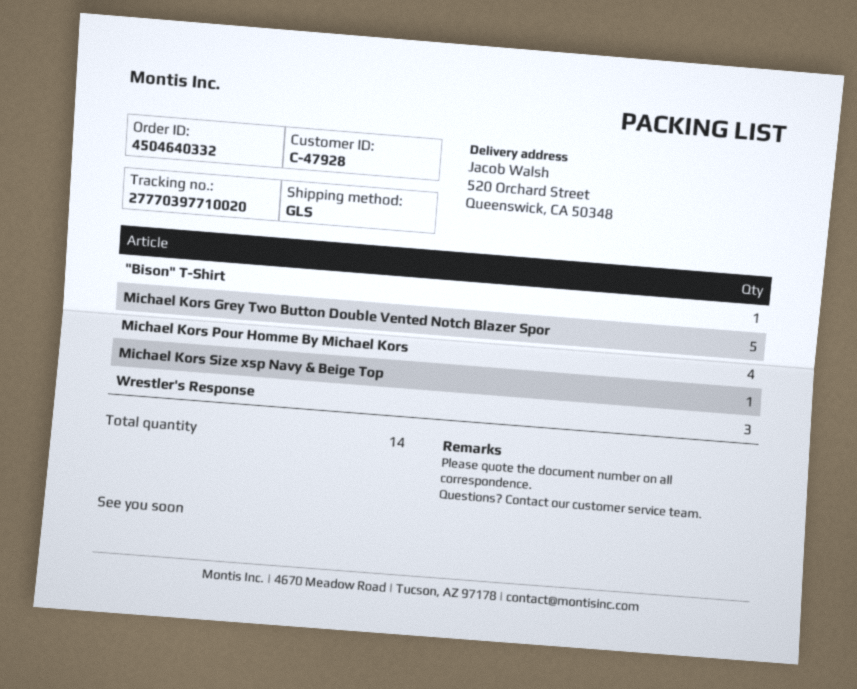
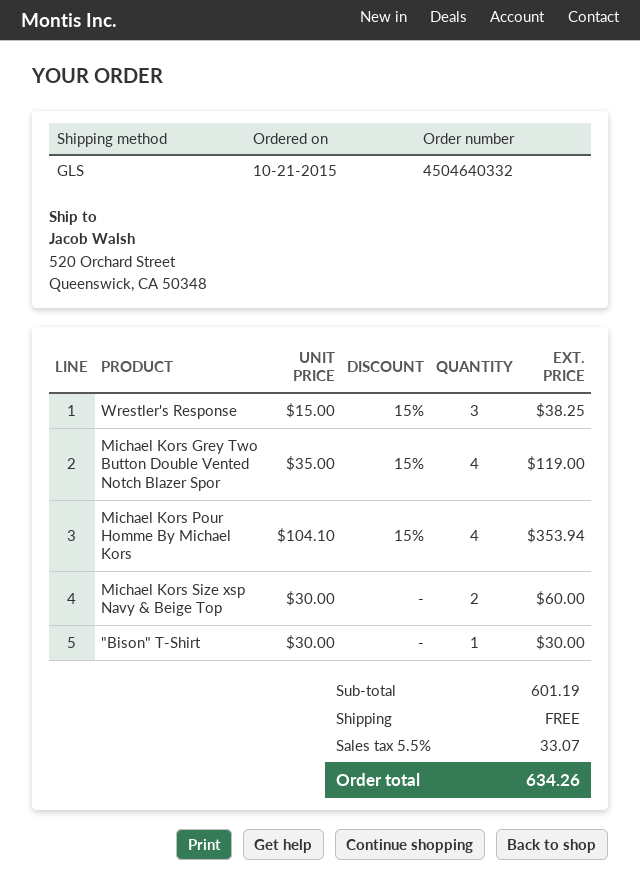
Michael Kors Grey Two Button Double Vented Notch Blazer Spor: 5 -> 4
Michael Kors Size xsp Navy & Beige Top: 1 -> 2

